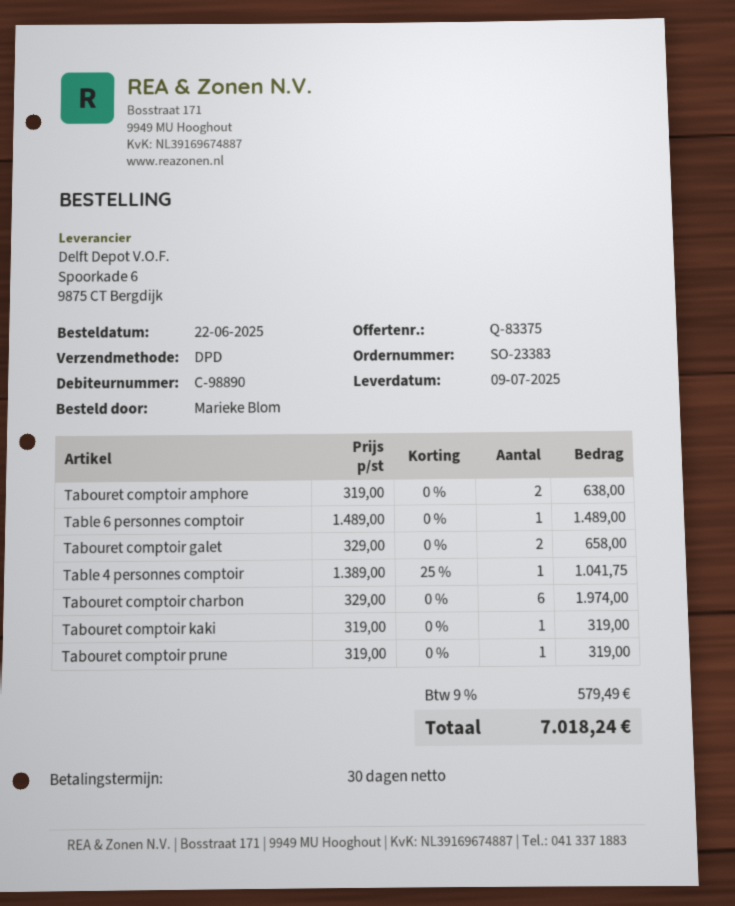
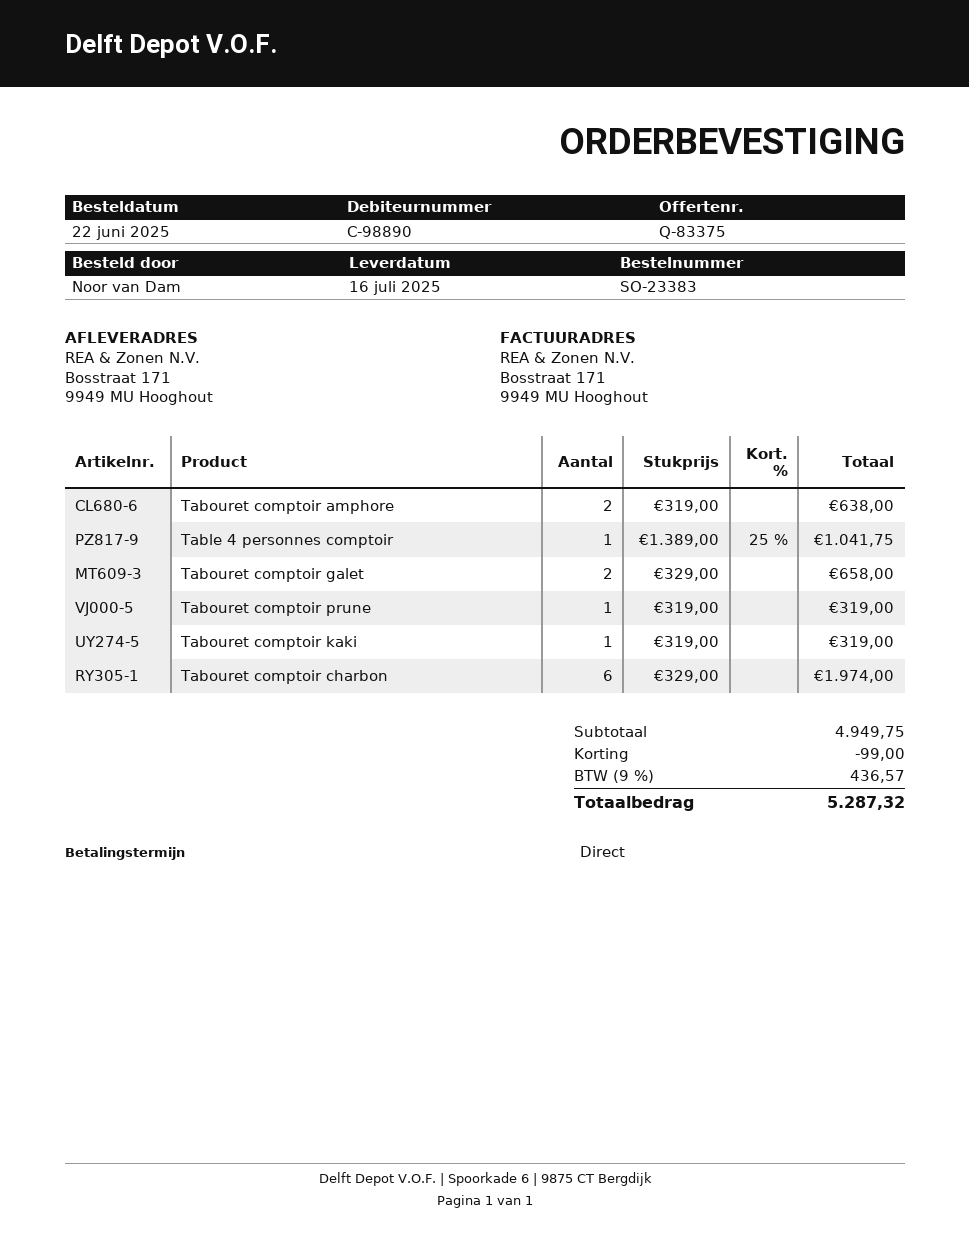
delivery date: 2025-07-09 -> 2025-07-16
payment terms: 30 days -> on receipt
ordered by: Marieke Blom -> Noor van Dam
Table 6 personnes comptoir: 1 x 1489.00 = 1489.00 -> none
discount: none -> 99.00
tax: 9% = 579.49 -> 9% = 436.57
total: 7018.24 -> 5287.32

